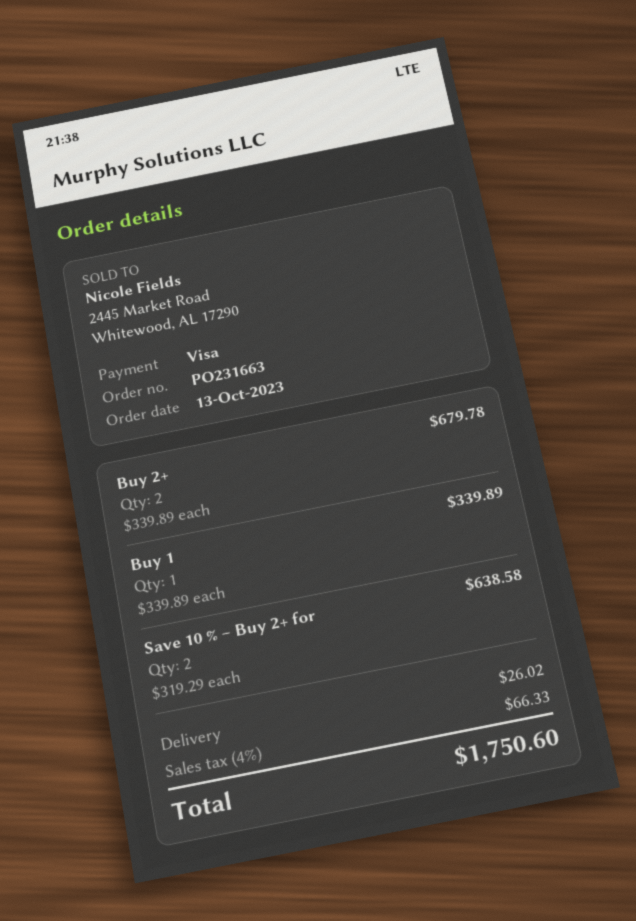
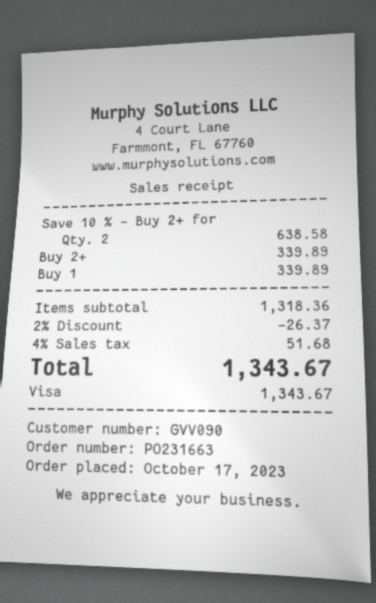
order date: 2023-10-13 -> 2023-10-17
Buy 2+: 2 for 679.78 -> 1 for 339.89
discount: none -> 2% = 26.37
shipping: 26.02 -> none
tax: 4% = 66.33 -> 4% = 51.68
total: 1750.60 -> 1343.67

